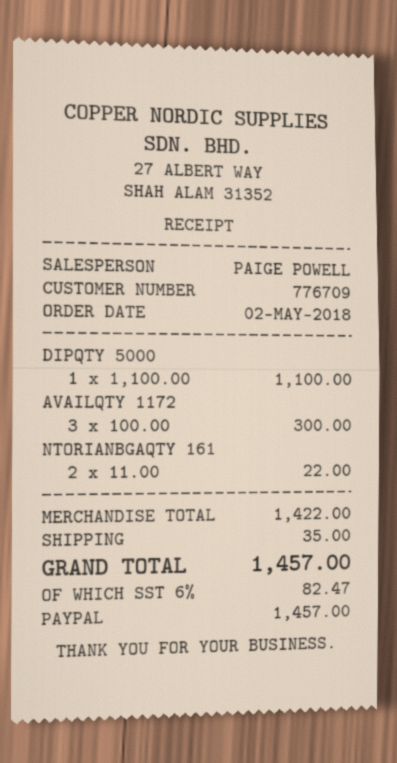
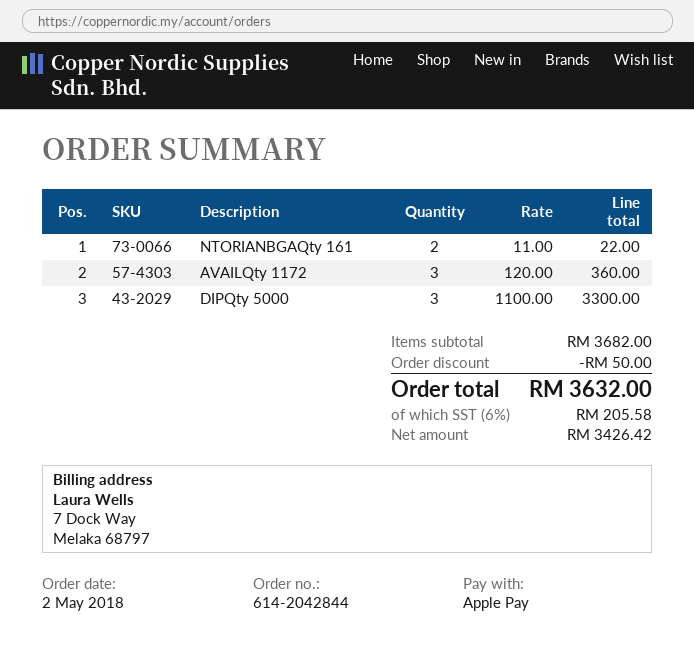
payment method: PayPal -> Apple Pay
DIPQTY 5000: 1 x 1100.00 = 1100.00 -> 3 x 1100.00 = 3300.00
AVAILQTY 1172: 3 x 100.00 = 300.00 -> 3 x 120.00 = 360.00
subtotal: 1422.00 -> 3682.00
discount: none -> 50.00
shipping: 35.00 -> none
tax: 6% = 82.47 -> 6% = 205.58
total: 1457.00 -> 3632.00

